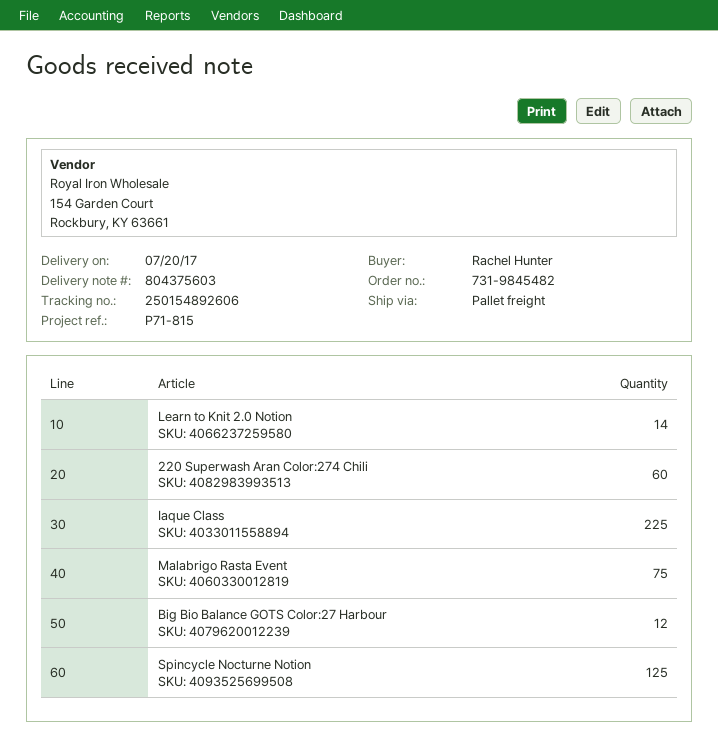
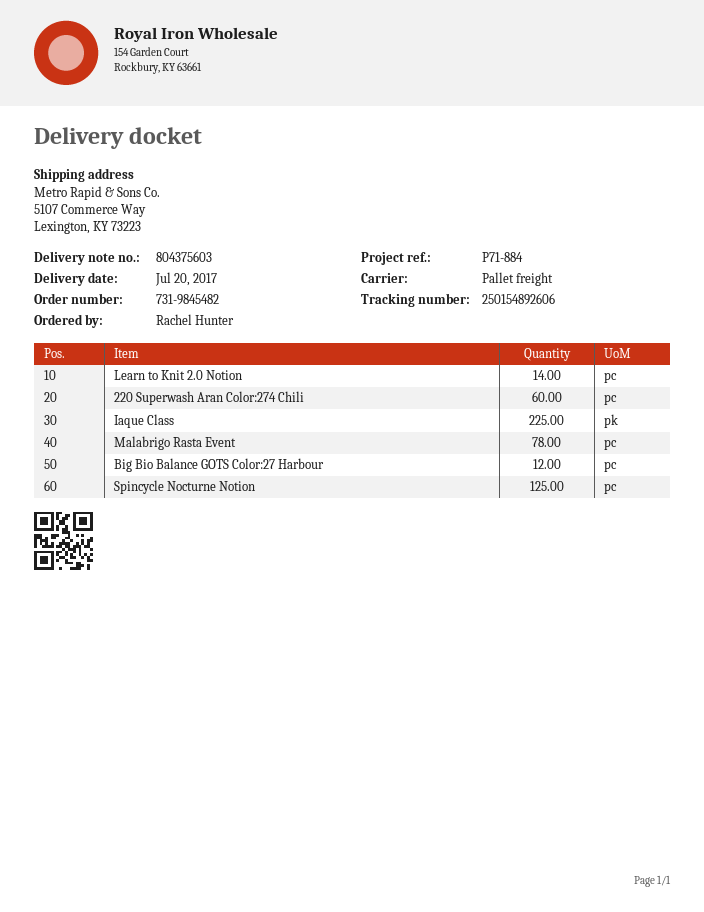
reference: P71-815 -> P71-884
Malabrigo Rasta Event: 75 -> 78

